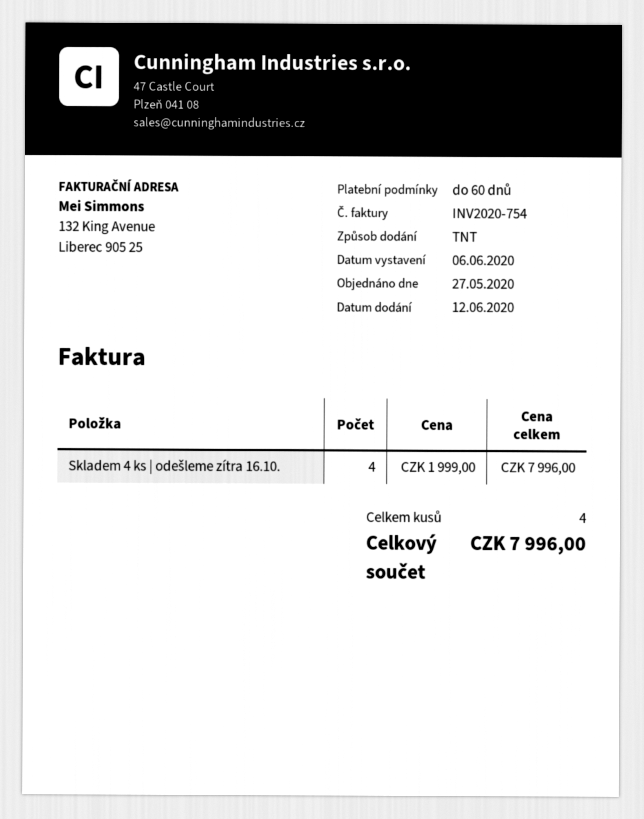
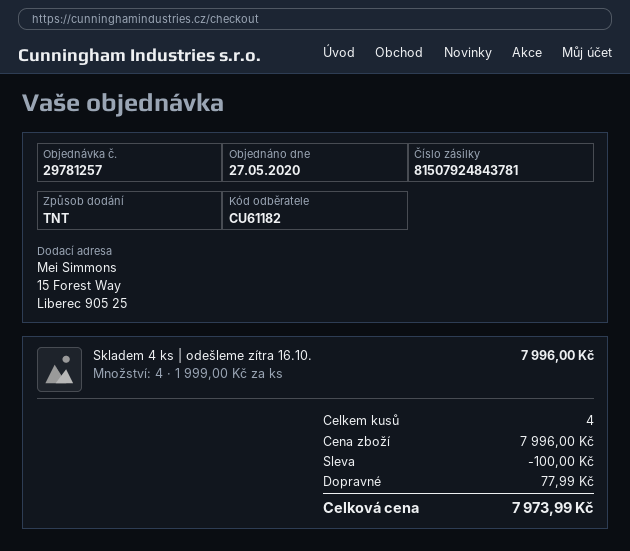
discount: none -> 100.00
shipping: none -> 77.99
total: 7996.00 -> 7973.99

